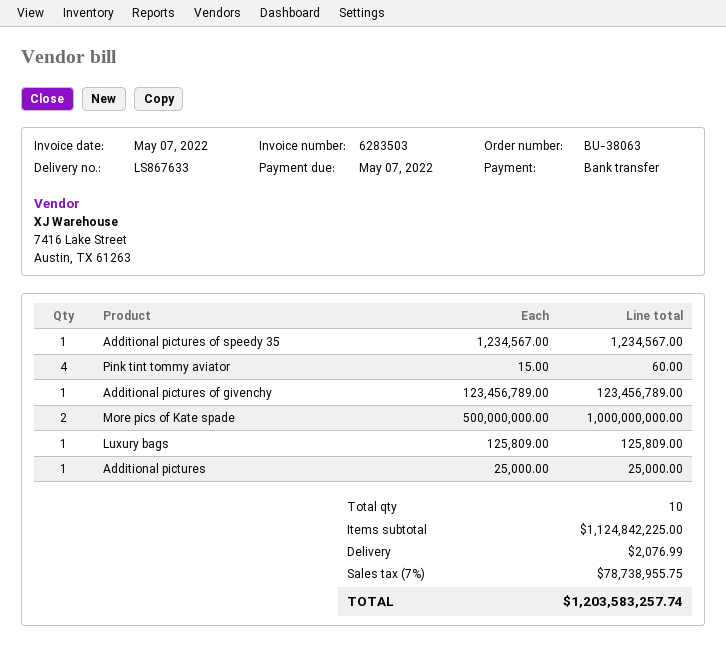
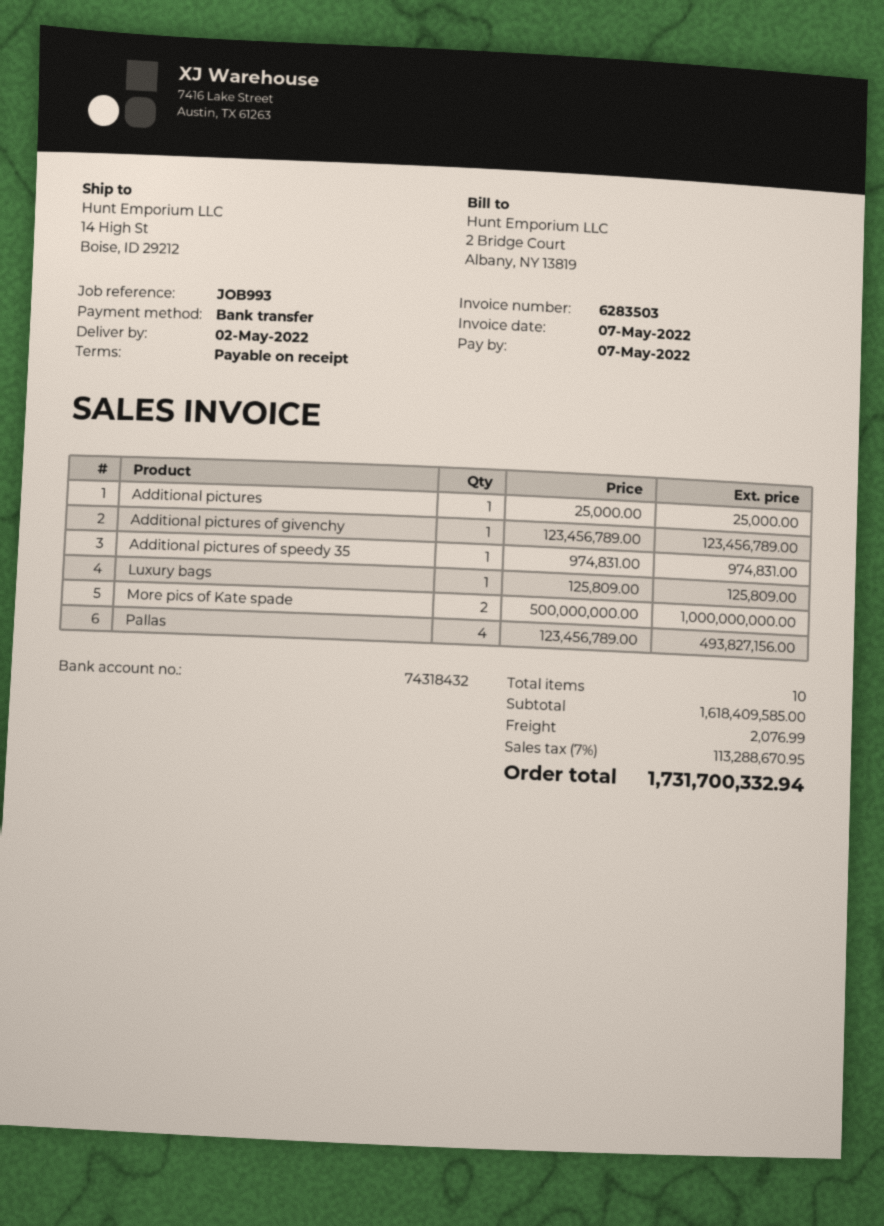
Additional pictures of speedy 35: 1 x 1234567.00 = 1234567.00 -> 1 x 974831.00 = 974831.00
Pink tint tommy aviator: 4 x 15.00 = 60.00 -> none
Pallas: none -> 4 x 123456789.00 = 493827156.00
subtotal: 1124842225.00 -> 1618409585.00
tax: 7% = 78738955.75 -> 7% = 113288670.95
total: 1203583257.74 -> 1731700332.94

